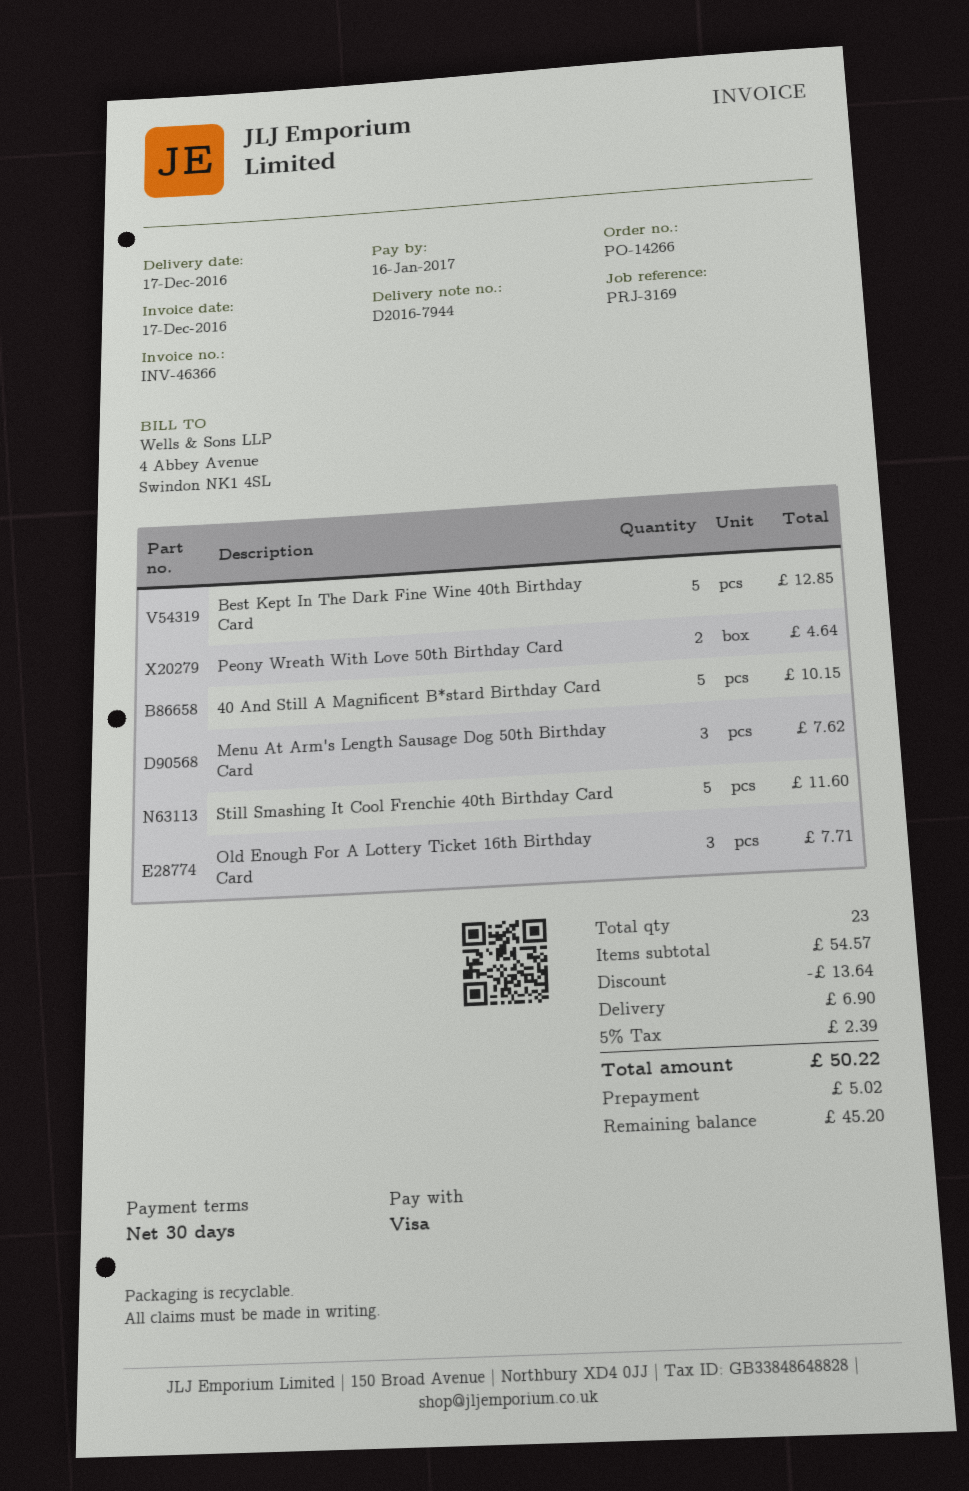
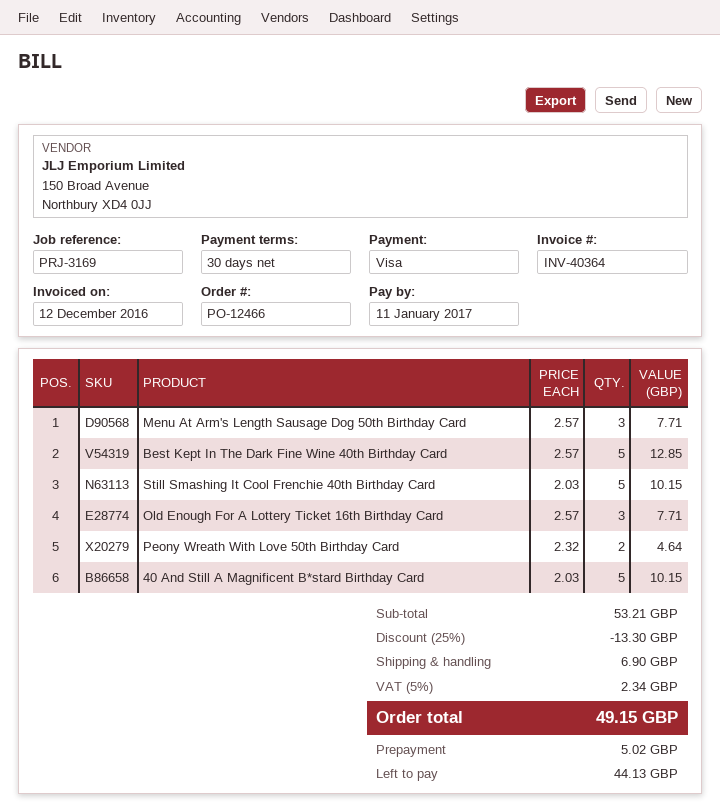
order number: PO-14266 -> PO-12466
invoice number: INV-46366 -> INV-40364
invoice date: 2016-12-17 -> 2016-12-12
due date: 2017-01-16 -> 2017-01-11
Menu At Arm's Length Sausage Dog 50th Birthday Card: 3 for 7.62 -> 3 for 7.71
Still Smashing It Cool Frenchie 40th Birthday Card: 5 for 11.60 -> 5 for 10.15
subtotal: 54.57 -> 53.21
discount: 13.64 -> 13.30
tax: 5% = 2.39 -> 5% = 2.34
total: 50.22 -> 49.15
balance: 45.20 -> 44.13

